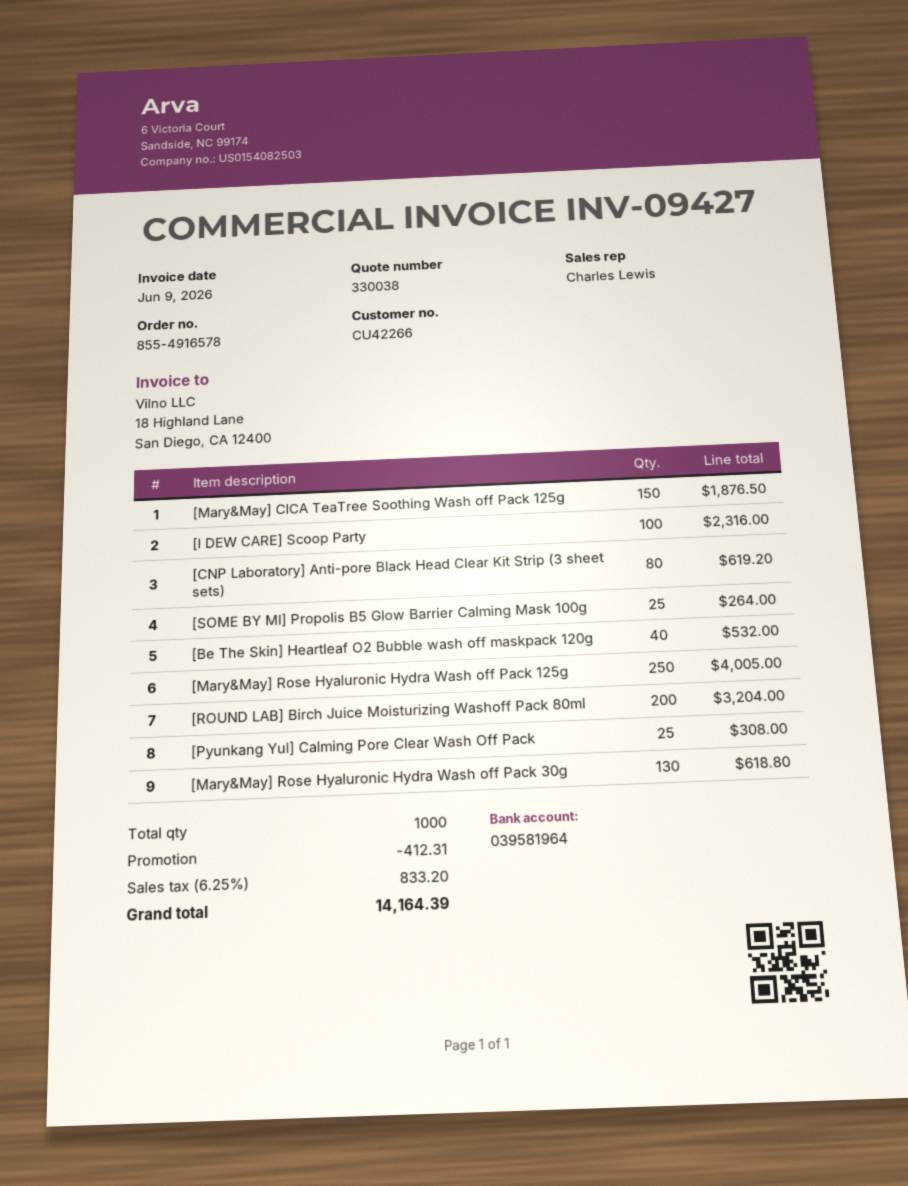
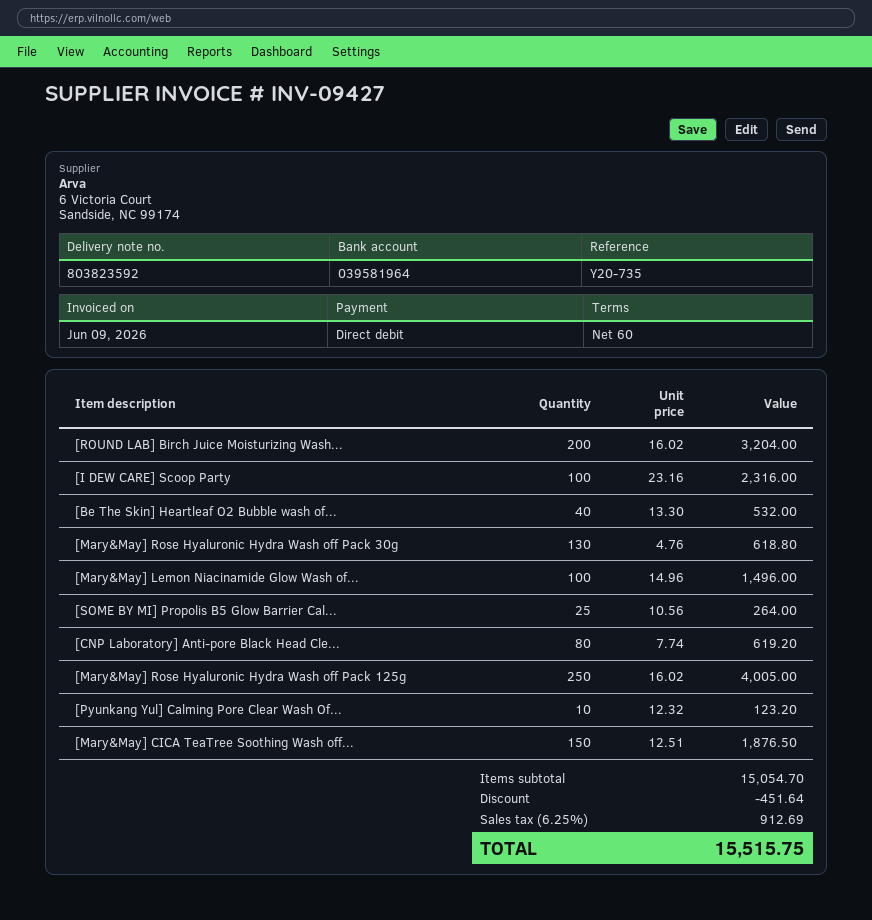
[Pyunkang Yul] Calming Pore Clear Wash Off Pack: 25 for 308.00 -> 10 for 123.20
[Mary&May] Lemon Niacinamide Glow Wash of...: none -> 100 for 1496.00
discount: 412.31 -> 451.64
tax: 6.25% = 833.20 -> 6.25% = 912.69
total: 14164.39 -> 15515.75

